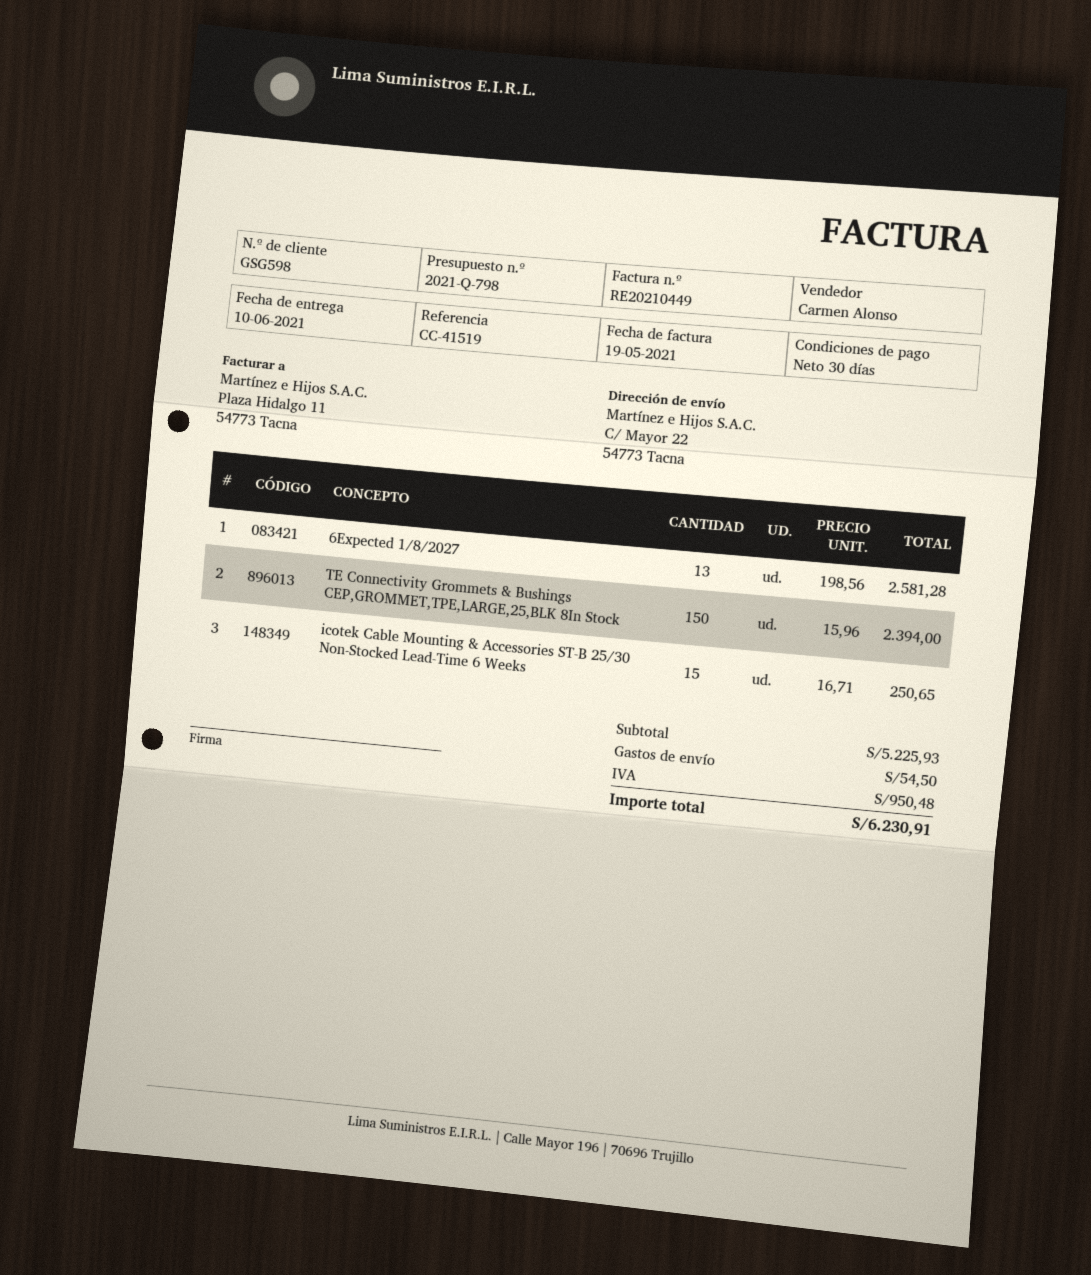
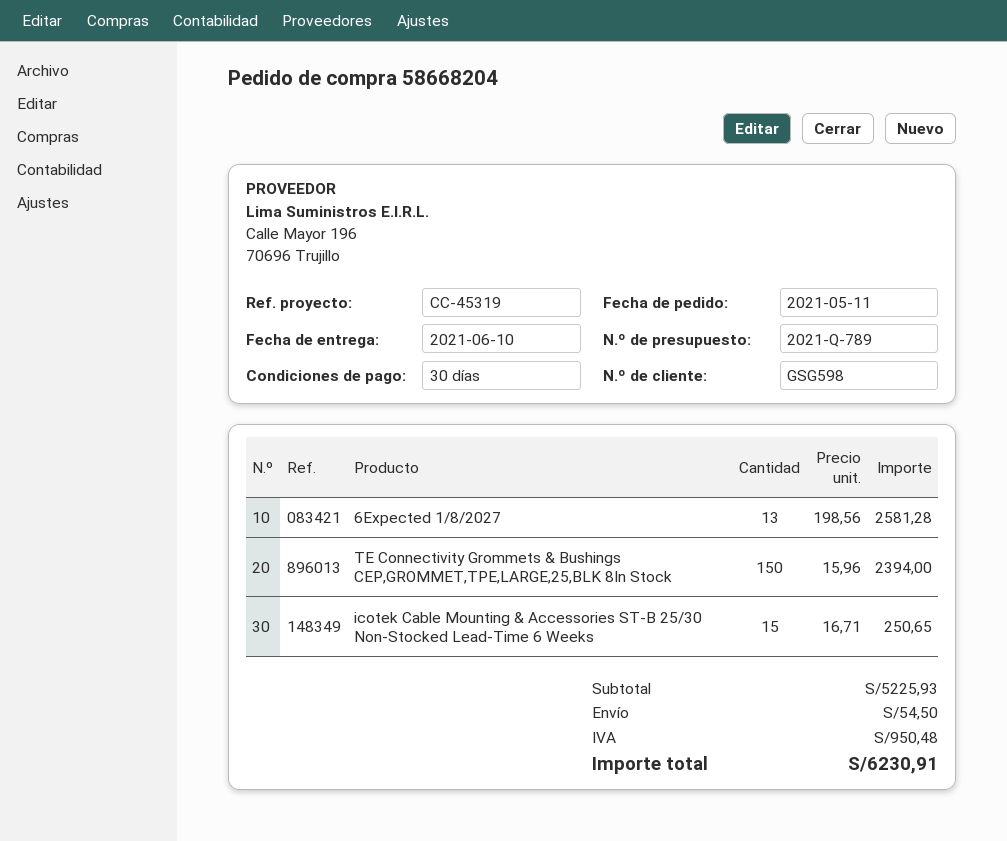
quote number: 2021-Q-798 -> 2021-Q-789
reference: CC-41519 -> CC-45319

